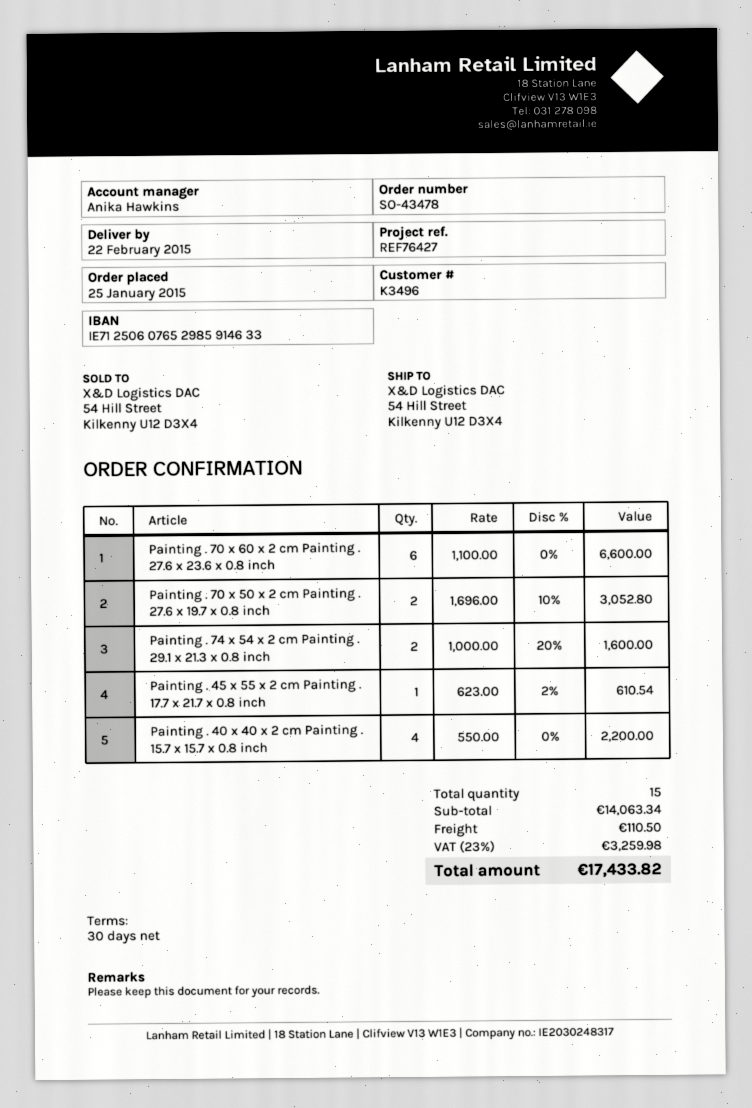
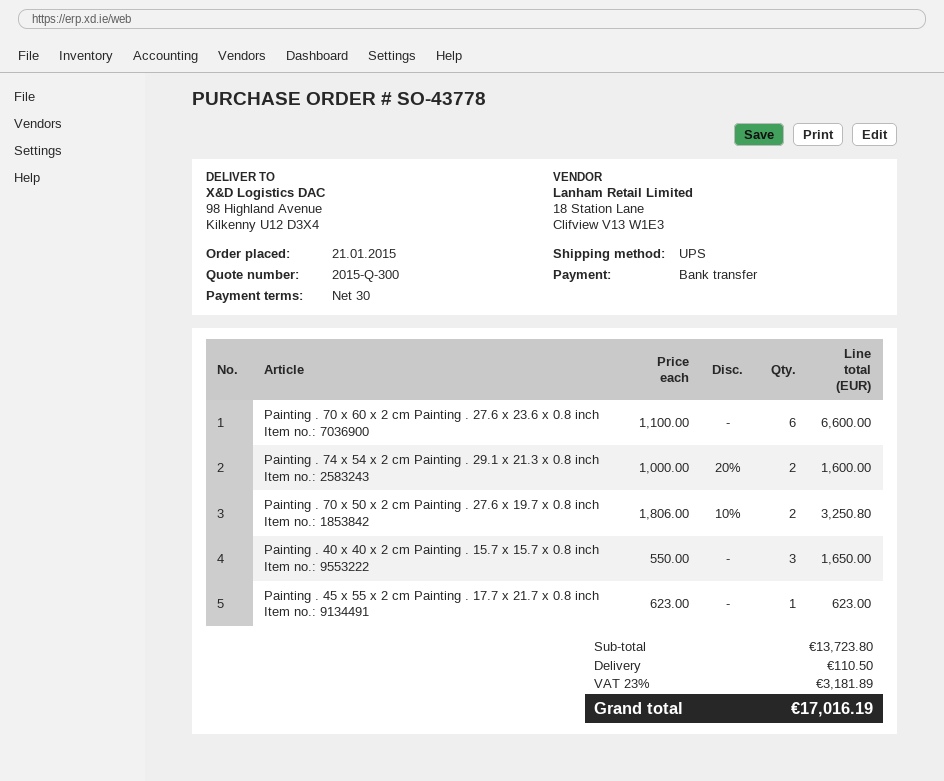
order number: SO-43478 -> SO-43778
order date: 2015-01-25 -> 2015-01-21
ship to: 54 Hill Street, Kilkenny U12 D3X4 -> 98 Highland Avenue, Kilkenny U12 D3X4
Painting . 70 x 50 x 2 cm Painting . 27.6 x 19.7 x 0.8 inch: 2 x 1696.00 - 10% = 3052.80 -> 2 x 1806.00 - 10% = 3250.80
Painting . 45 x 55 x 2 cm Painting . 17.7 x 21.7 x 0.8 inch: 1 x 623.00 - 2% = 610.54 -> 1 x 623.00 = 623.00
Painting . 40 x 40 x 2 cm Painting . 15.7 x 15.7 x 0.8 inch: 4 x 550.00 = 2200.00 -> 3 x 550.00 = 1650.00
subtotal: 14063.34 -> 13723.80
tax: 23% = 3259.98 -> 23% = 3181.89
total: 17433.82 -> 17016.19

